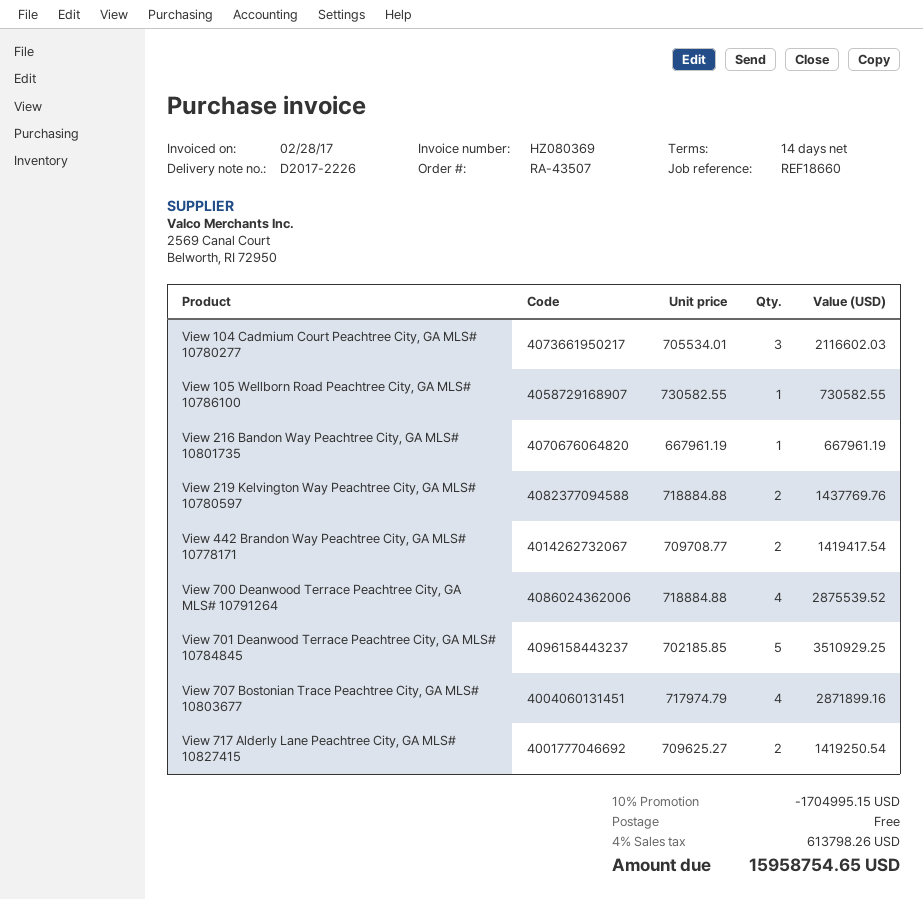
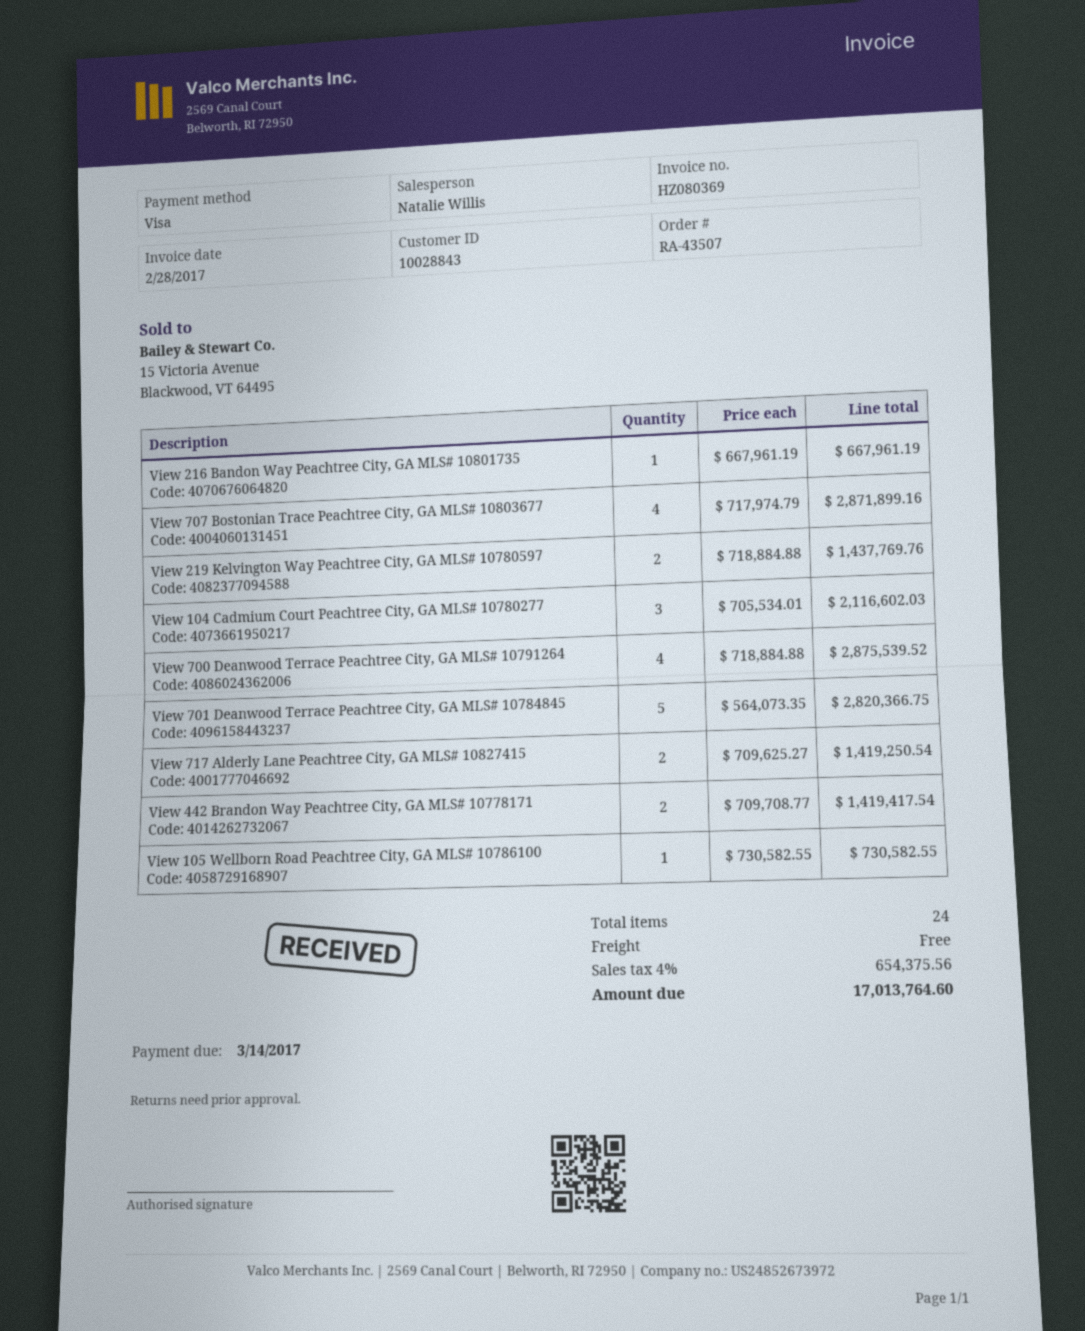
View 701 Deanwood Terrace Peachtree City, GA MLS# 10784845: 5 x 702185.85 = 3510929.25 -> 5 x 564073.35 = 2820366.75
discount: 10% = 1704995.15 -> none
tax: 4% = 613798.26 -> 4% = 654375.56
total: 15958754.65 -> 17013764.60

